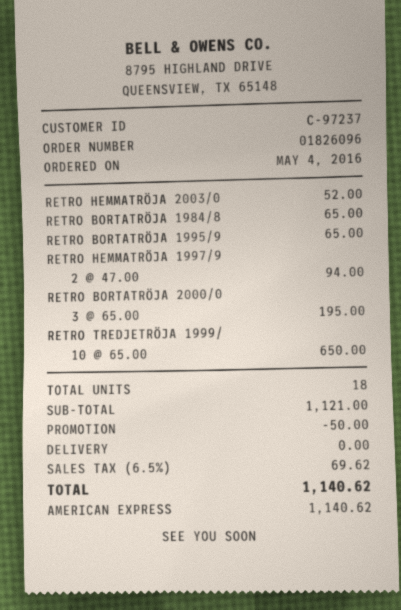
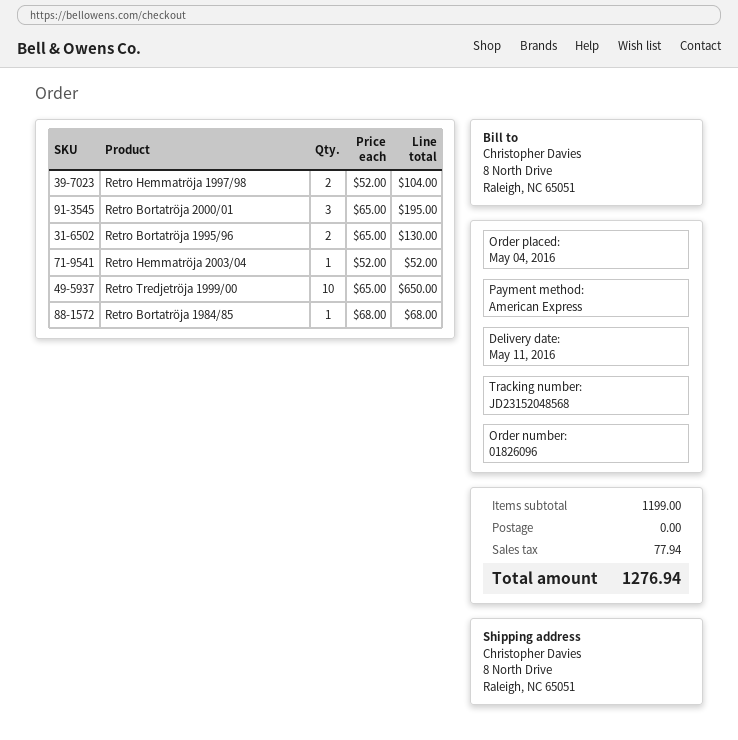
RETRO BORTATRÖJA 1984/8: 1 x 65.00 = 65.00 -> 1 x 68.00 = 68.00
RETRO BORTATRÖJA 1995/9: 1 x 65.00 = 65.00 -> 2 x 65.00 = 130.00
RETRO HEMMATRÖJA 1997/9: 2 x 47.00 = 94.00 -> 2 x 52.00 = 104.00
subtotal: 1121.00 -> 1199.00
discount: 50.00 -> none
tax: 69.62 -> 77.94
total: 1140.62 -> 1276.94

